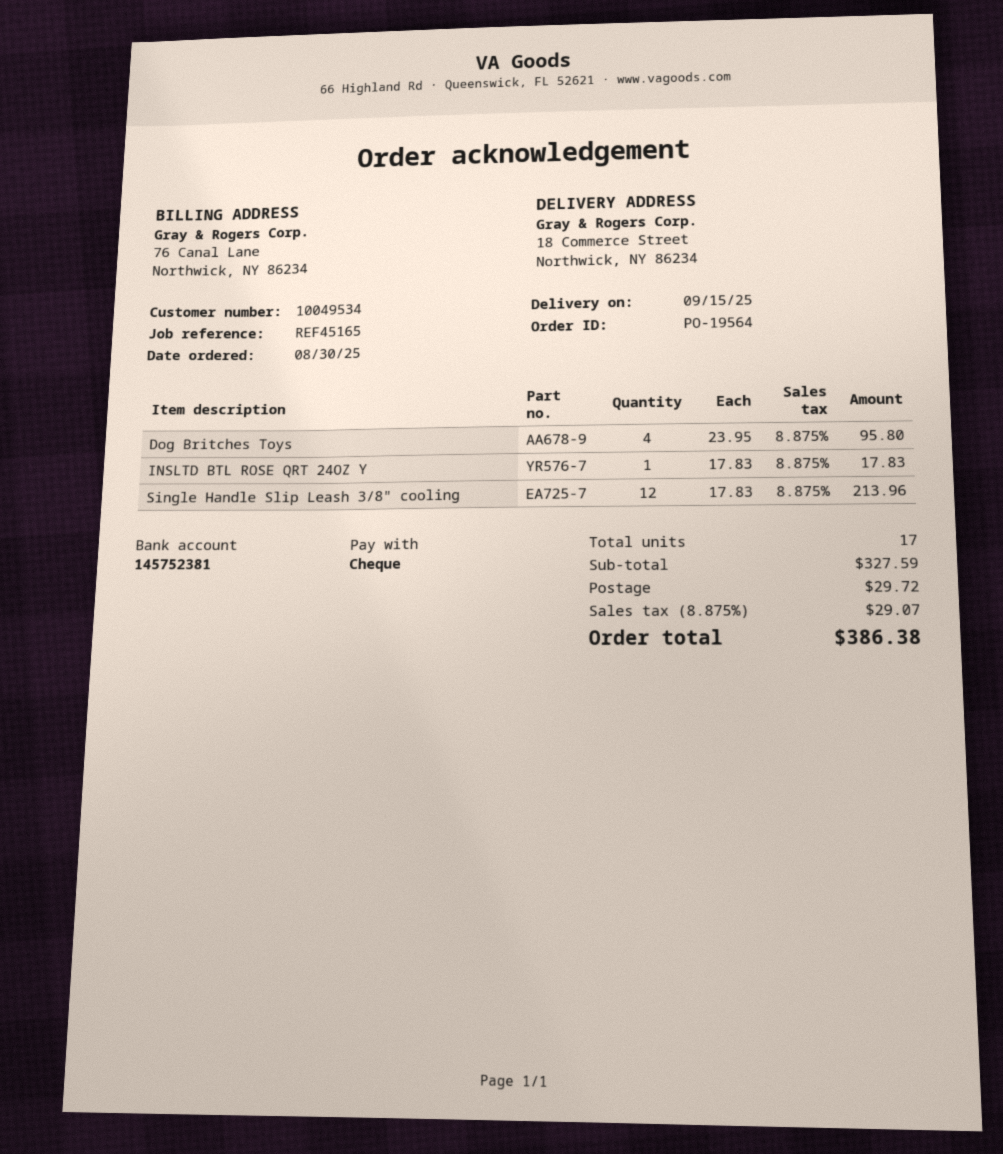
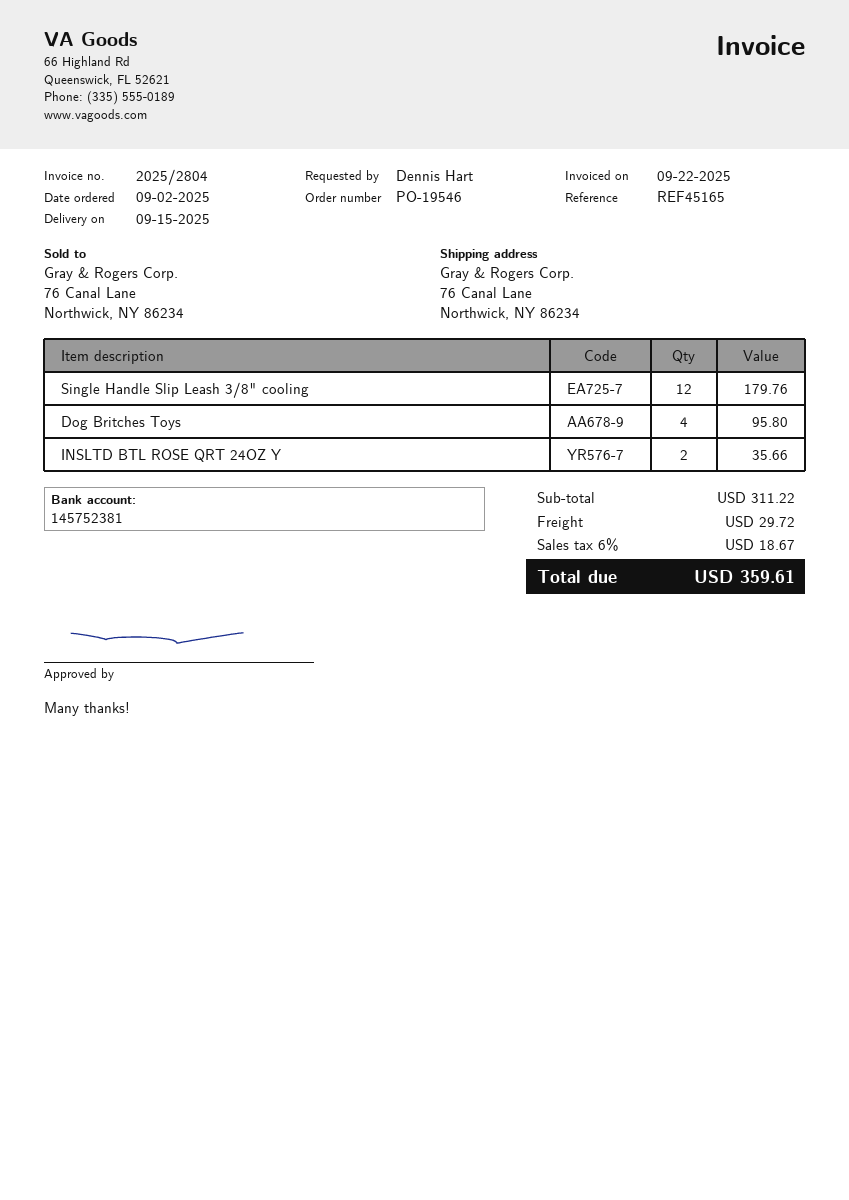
order number: PO-19564 -> PO-19546
order date: 2025-08-30 -> 2025-09-02
ship to: 18 Commerce Street, Northwick, NY 86234 -> 76 Canal Lane, Northwick, NY 86234
INSLTD BTL ROSE QRT 24OZ Y: 1 for 17.83 -> 2 for 35.66
Single Handle Slip Leash 3/8" cooling: 12 for 213.96 -> 12 for 179.76
subtotal: 327.59 -> 311.22
tax: 8.875% = 29.07 -> 6% = 18.67
total: 386.38 -> 359.61

